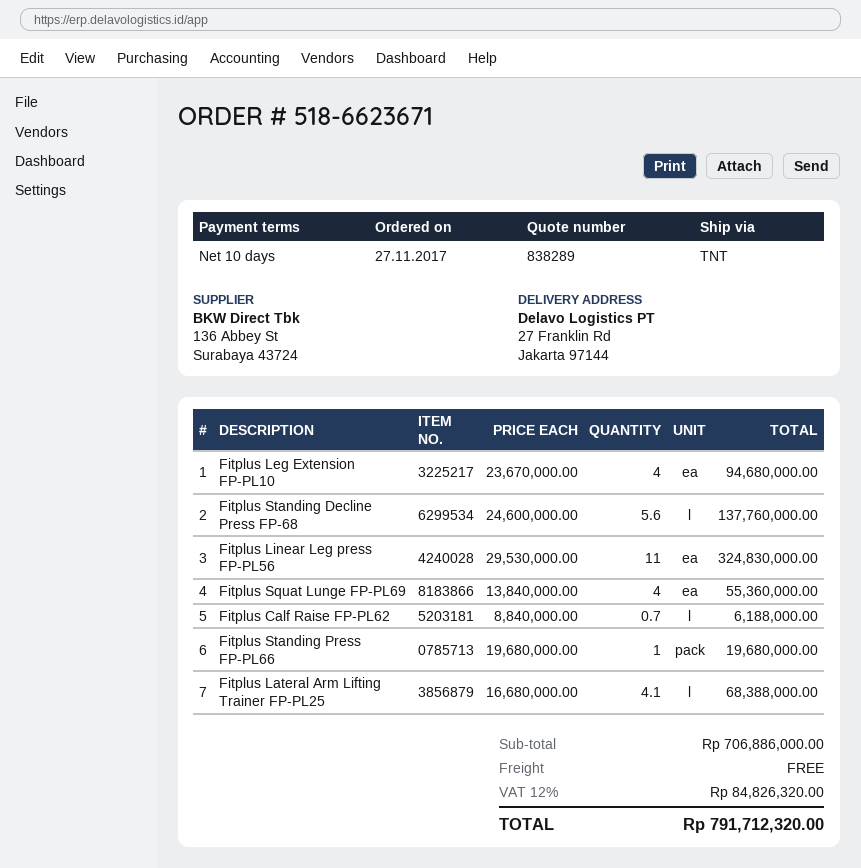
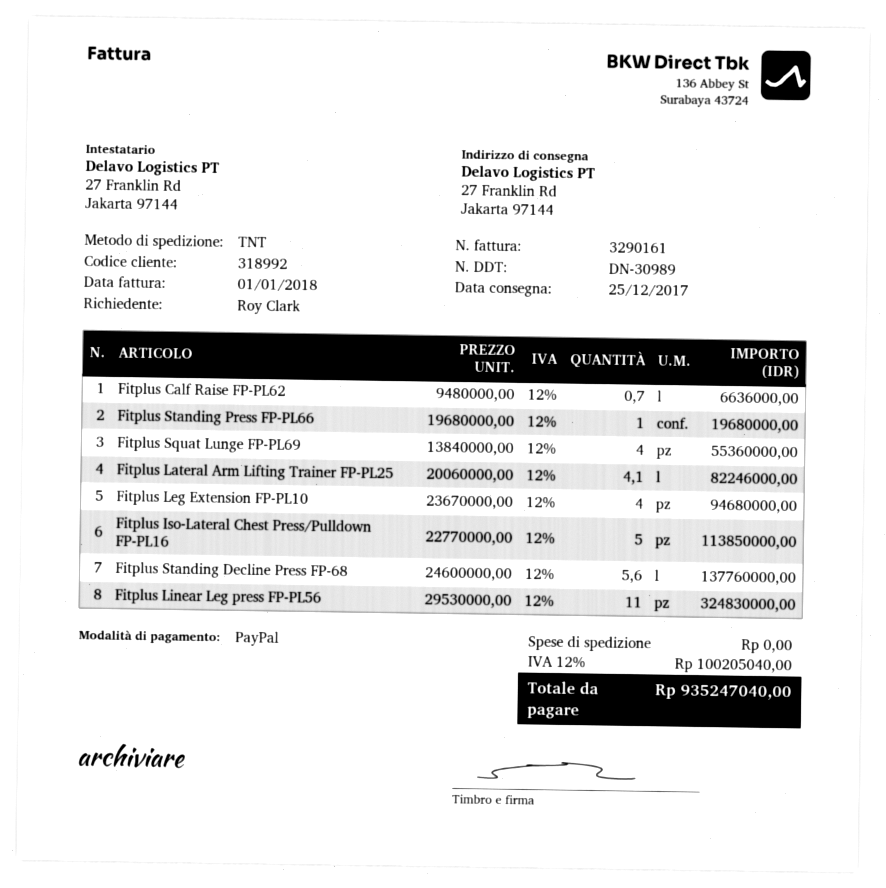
Fitplus Calf Raise FP-PL62: 0.7 x 8840000.00 = 6188000.00 -> 0.7 x 9480000.00 = 6636000.00
Fitplus Lateral Arm Lifting Trainer FP-PL25: 4.1 x 16680000.00 = 68388000.00 -> 4.1 x 20060000.00 = 82246000.00
Fitplus Iso-Lateral Chest Press/Pulldown FP-PL16: none -> 5 x 22770000.00 = 113850000.00
tax: 12% = 84826320.00 -> 12% = 100205040.00
total: 791712320.00 -> 935247040.00

